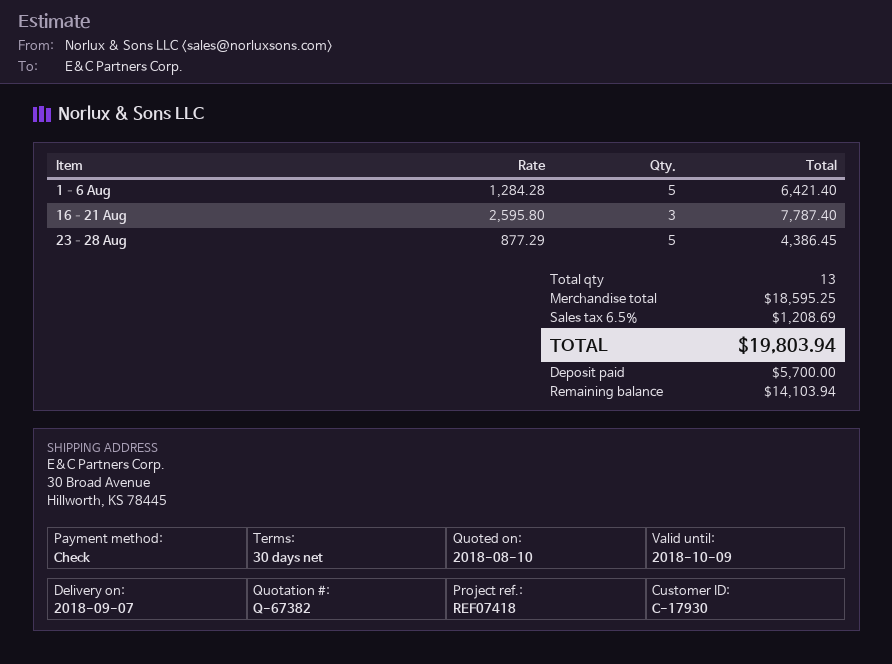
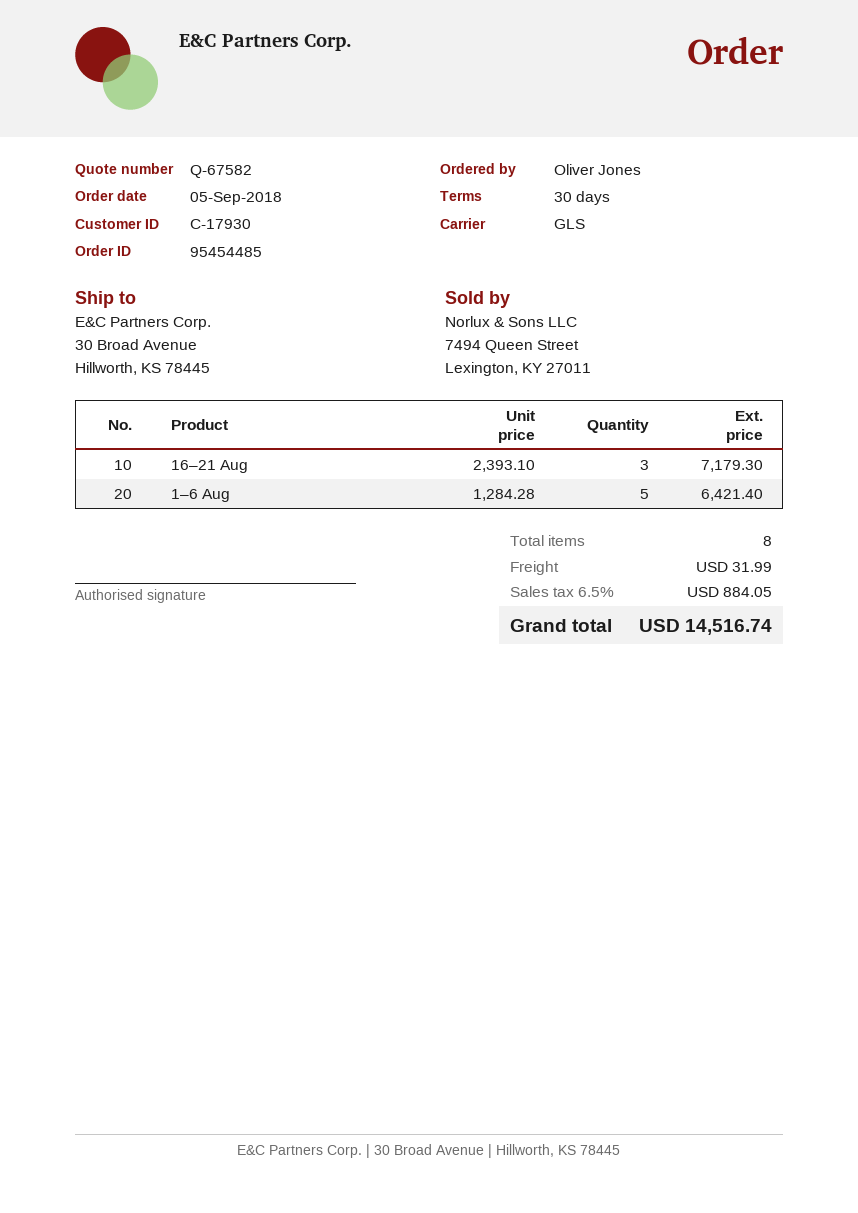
quote number: Q-67382 -> Q-67582
16–21 Aug: 3 x 2595.80 = 7787.40 -> 3 x 2393.10 = 7179.30
23–28 Aug: 5 x 877.29 = 4386.45 -> none
total quantity: 13 -> 8
shipping: none -> 31.99
tax: 6.5% = 1208.69 -> 6.5% = 884.05
total: 19803.94 -> 14516.74

